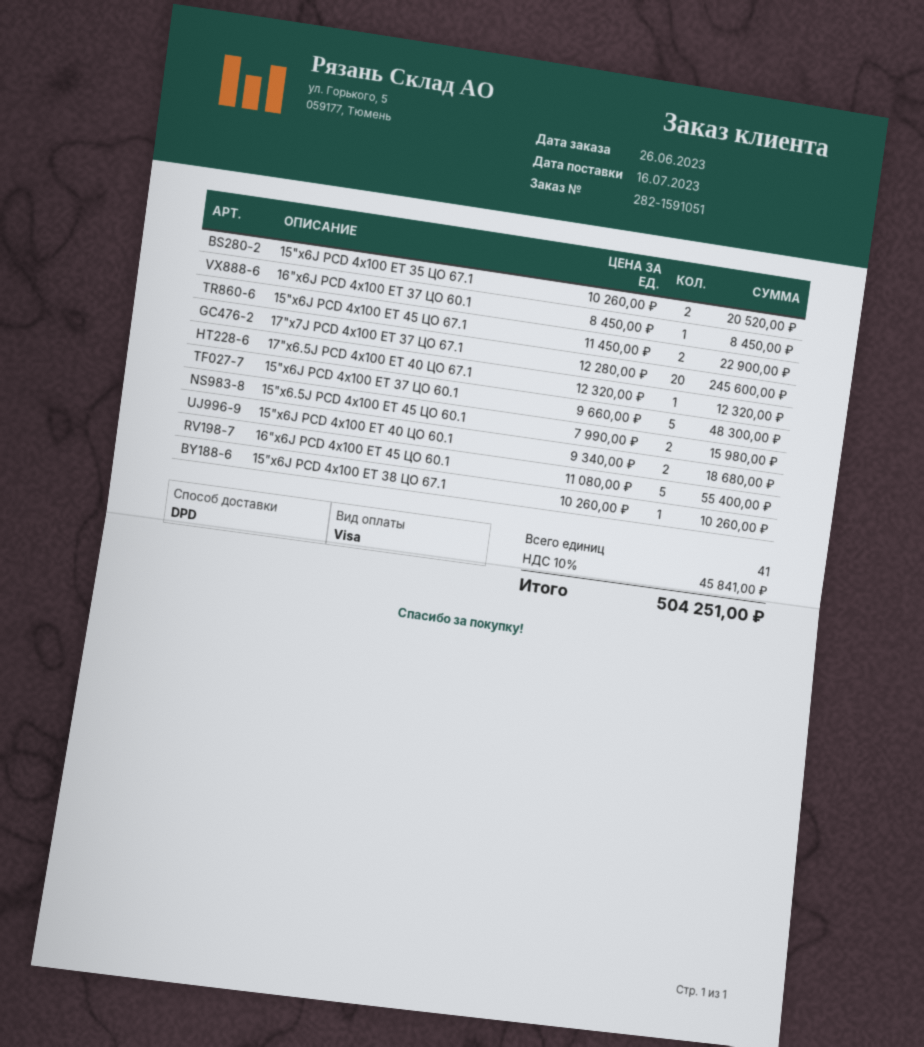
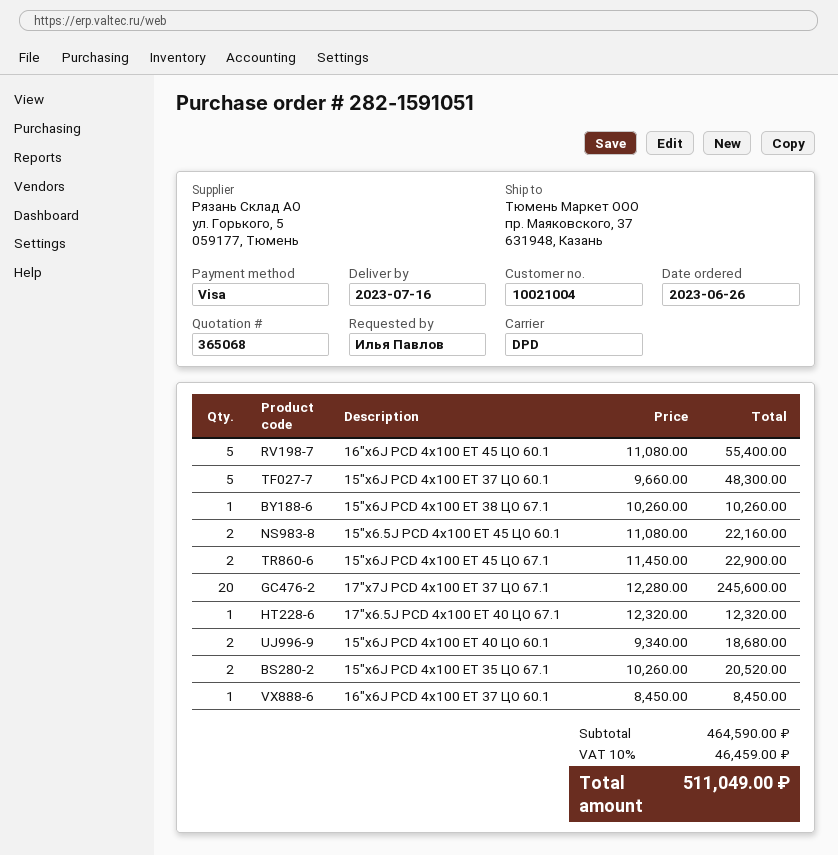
15"x6.5J PCD 4x100 ЕТ 45 ЦО 60.1: 2 x 7990.00 = 15980.00 -> 2 x 11080.00 = 22160.00
tax: 10% = 45841.00 -> 10% = 46459.00
total: 504251.00 -> 511049.00

